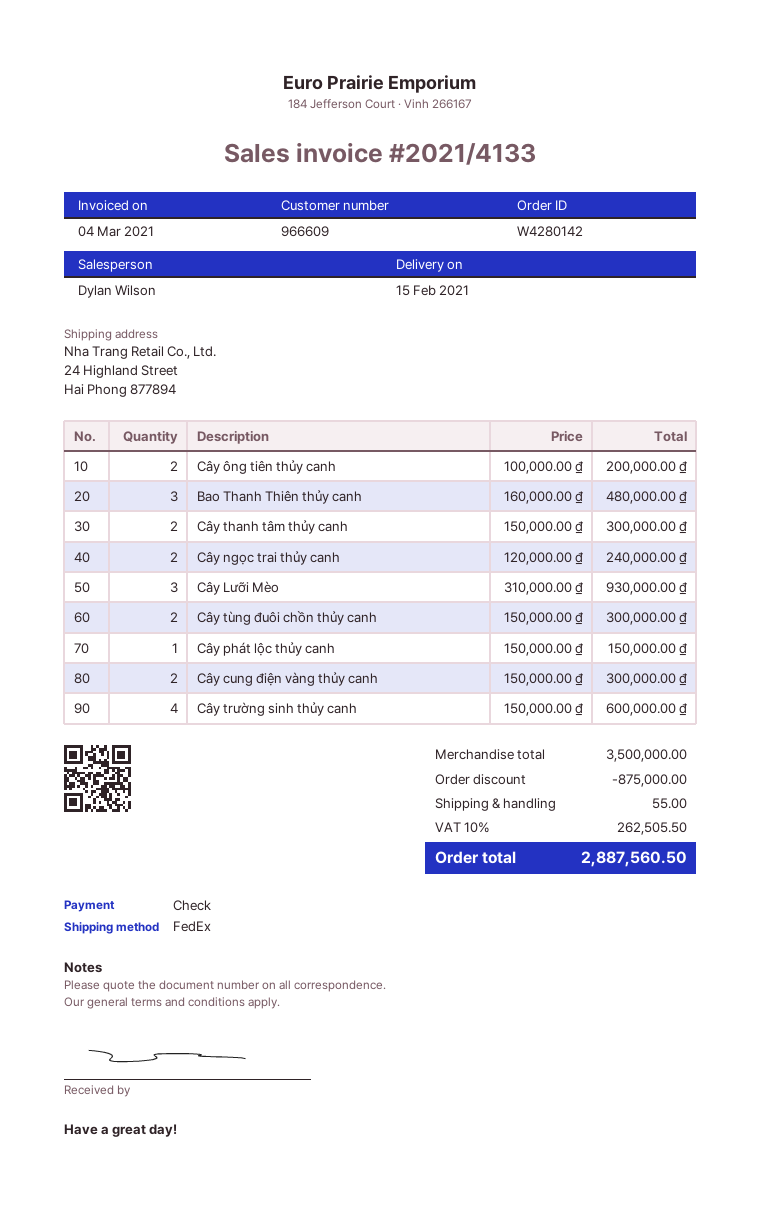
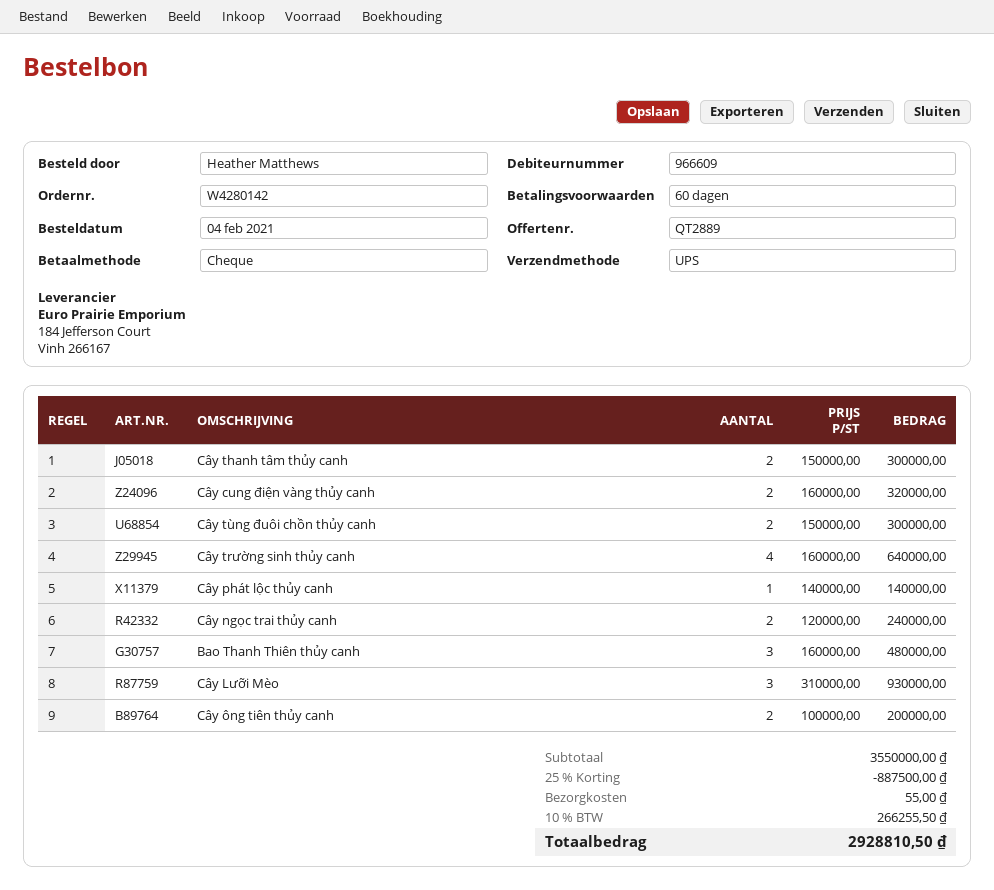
shipping method: FedEx -> UPS
Cây phát lộc thủy canh: 1 x 150000.00 = 150000.00 -> 1 x 140000.00 = 140000.00
Cây cung điện vàng thủy canh: 2 x 150000.00 = 300000.00 -> 2 x 160000.00 = 320000.00
Cây trường sinh thủy canh: 4 x 150000.00 = 600000.00 -> 4 x 160000.00 = 640000.00
subtotal: 3500000.00 -> 3550000.00
discount: 875000.00 -> 887500.00
tax: 10% = 262505.50 -> 10% = 266255.50
total: 2887560.50 -> 2928810.50

